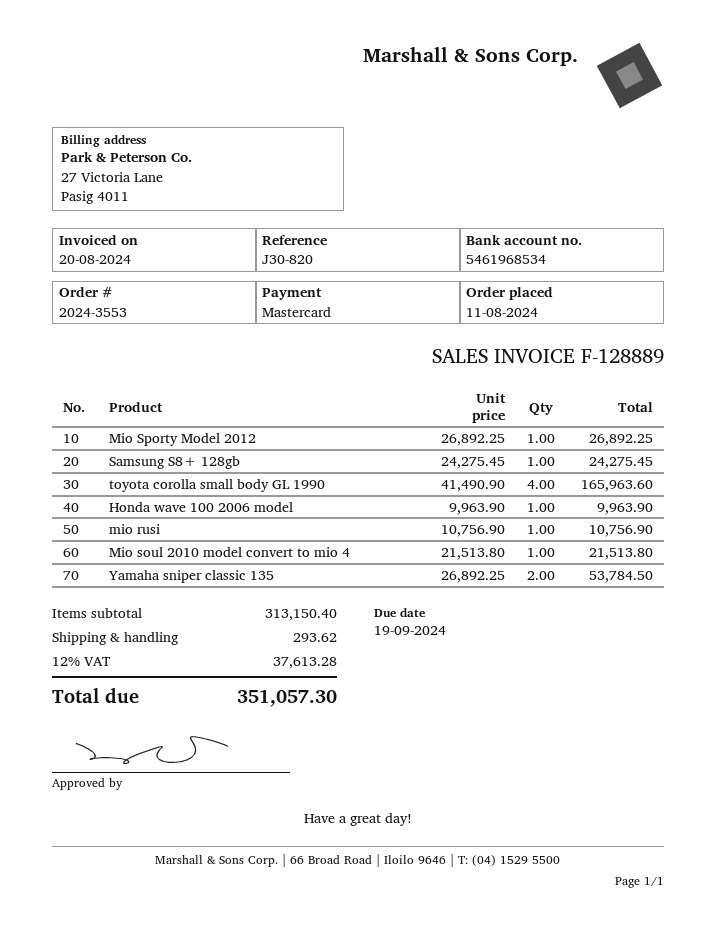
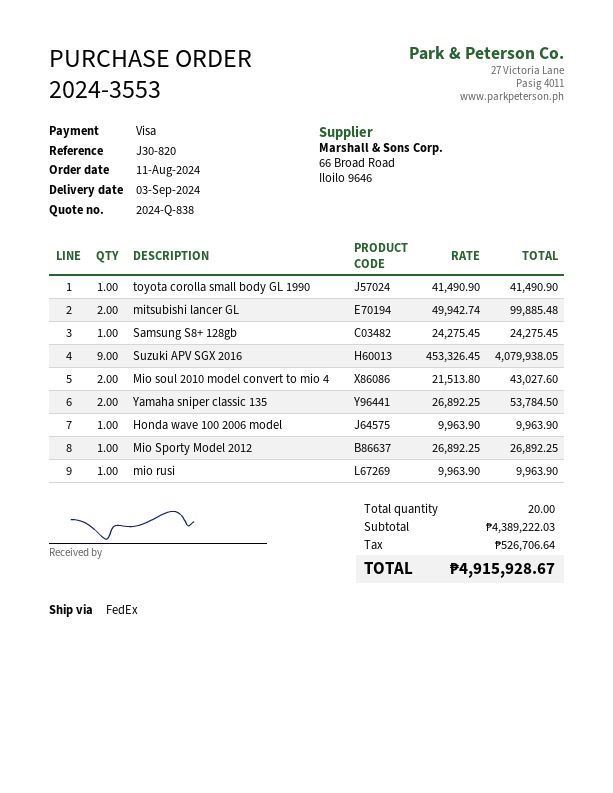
payment method: Mastercard -> Visa
toyota corolla small body GL 1990: 4 x 41490.90 = 165963.60 -> 1 x 41490.90 = 41490.90
mio rusi: 1 x 10756.90 = 10756.90 -> 1 x 9963.90 = 9963.90
Mio soul 2010 model convert to mio 4: 1 x 21513.80 = 21513.80 -> 2 x 21513.80 = 43027.60
mitsubishi lancer GL: none -> 2 x 49942.74 = 99885.48
Suzuki APV SGX 2016: none -> 9 x 453326.45 = 4079938.05
subtotal: 313150.40 -> 4389222.03
shipping: 293.62 -> none
tax: 37613.28 -> 526706.64
total: 351057.30 -> 4915928.67

